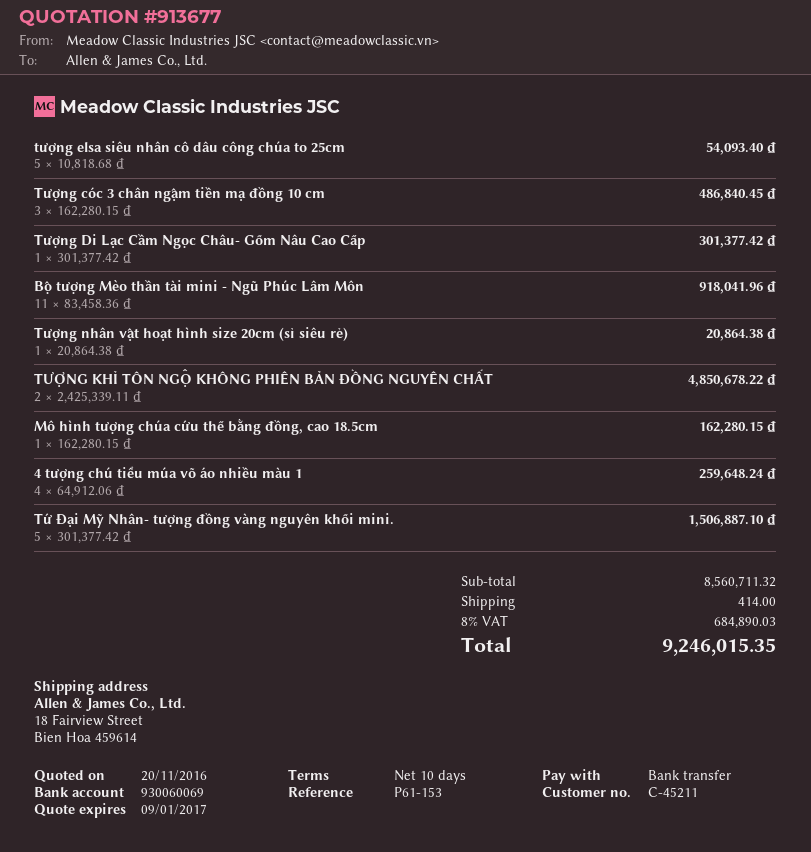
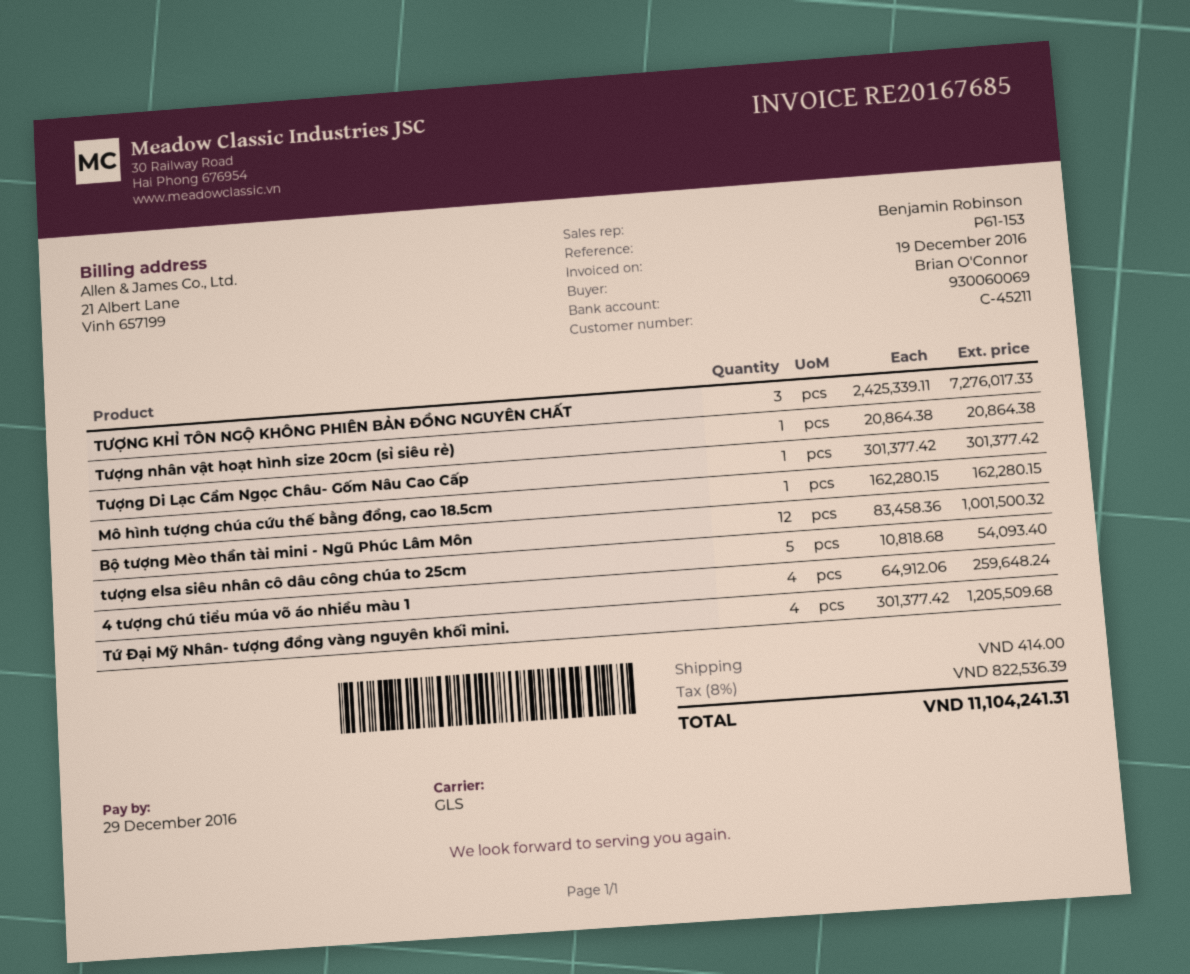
Tượng cóc 3 chân ngậm tiền mạ đồng 10 cm: 3 x 162280.15 = 486840.45 -> none
Bộ tượng Mèo thần tài mini - Ngũ Phúc Lâm Môn: 11 x 83458.36 = 918041.96 -> 12 x 83458.36 = 1001500.32
TƯỢNG KHỈ TÔN NGỘ KHÔNG PHIÊN BẢN ĐỒNG NGUYÊN CHẤT: 2 x 2425339.11 = 4850678.22 -> 3 x 2425339.11 = 7276017.33
Tứ Đại Mỹ Nhân- tượng đồng vàng nguyên khối mini.: 5 x 301377.42 = 1506887.10 -> 4 x 301377.42 = 1205509.68
tax: 8% = 684890.03 -> 8% = 822536.39
total: 9246015.35 -> 11104241.31

